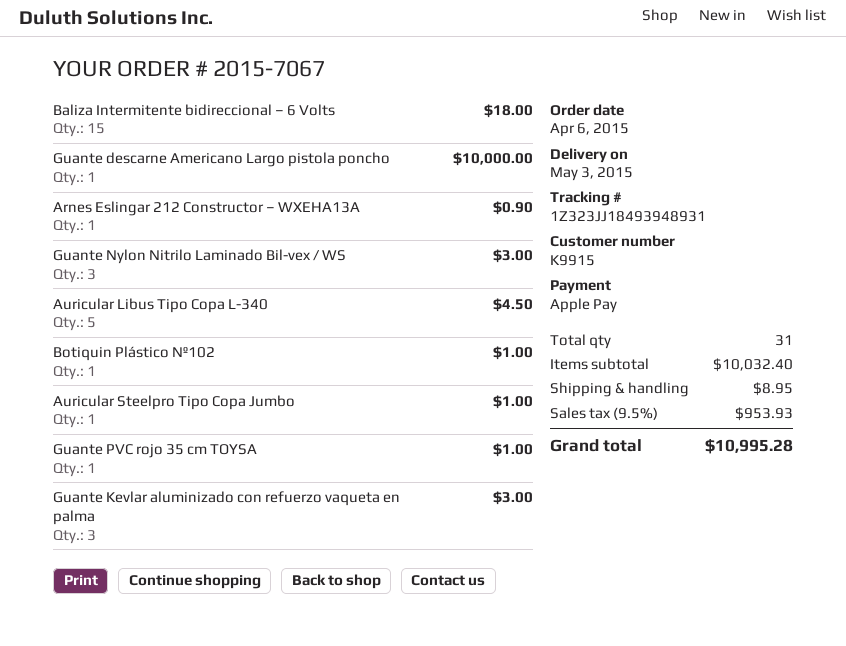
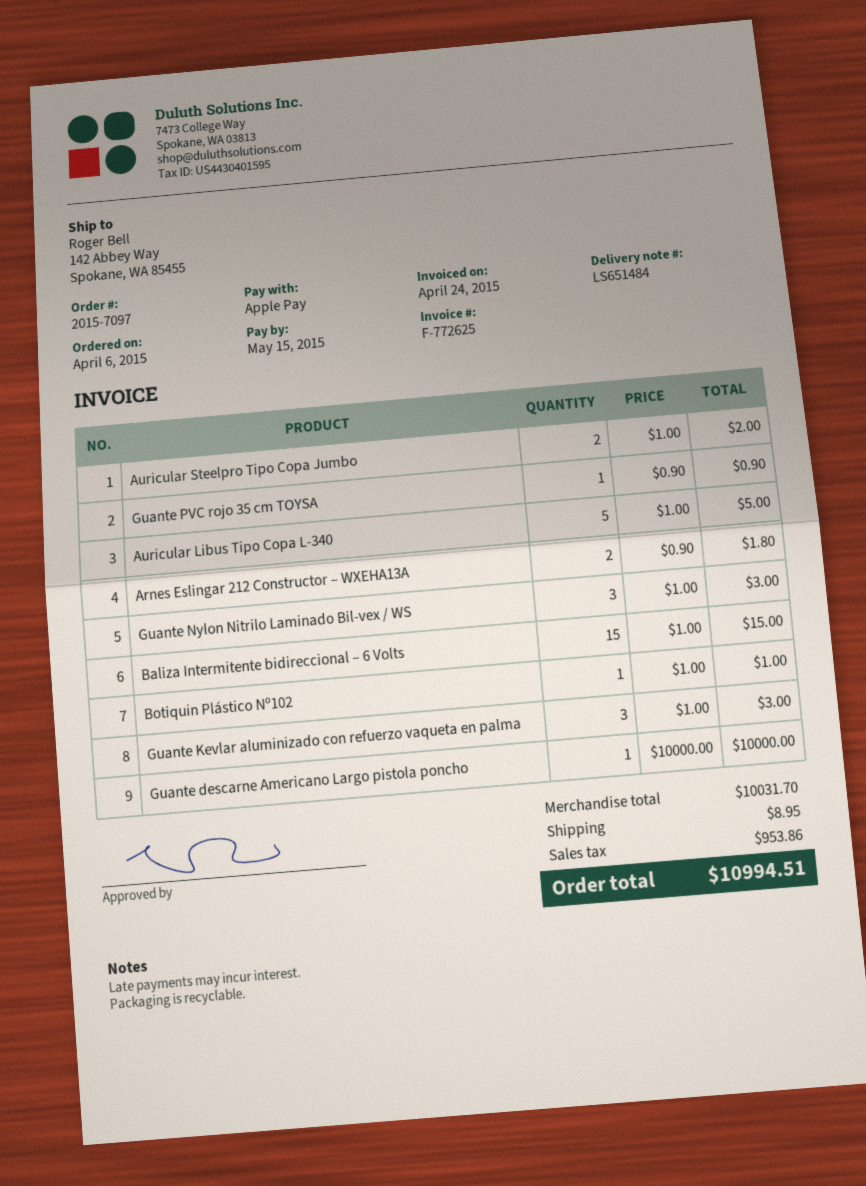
order number: 2015-7067 -> 2015-7097
Baliza Intermitente bidireccional – 6 Volts: 15 for 18.00 -> 15 for 15.00
Arnes Eslingar 212 Constructor – WXEHA13A: 1 for 0.90 -> 2 for 1.80
Auricular Libus Tipo Copa L-340: 5 for 4.50 -> 5 for 5.00
Auricular Steelpro Tipo Copa Jumbo: 1 for 1.00 -> 2 for 2.00
Guante PVC rojo 35 cm TOYSA: 1 for 1.00 -> 1 for 0.90
subtotal: 10032.40 -> 10031.70
tax: 953.93 -> 953.86
total: 10995.28 -> 10994.51

